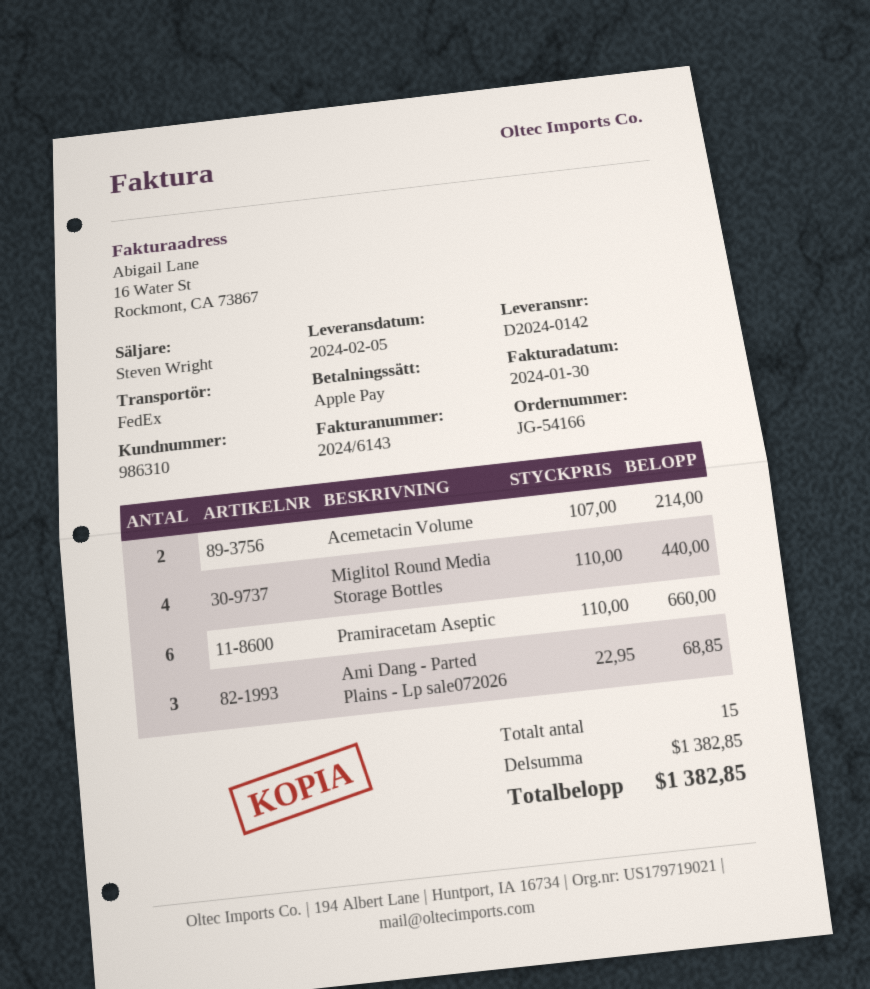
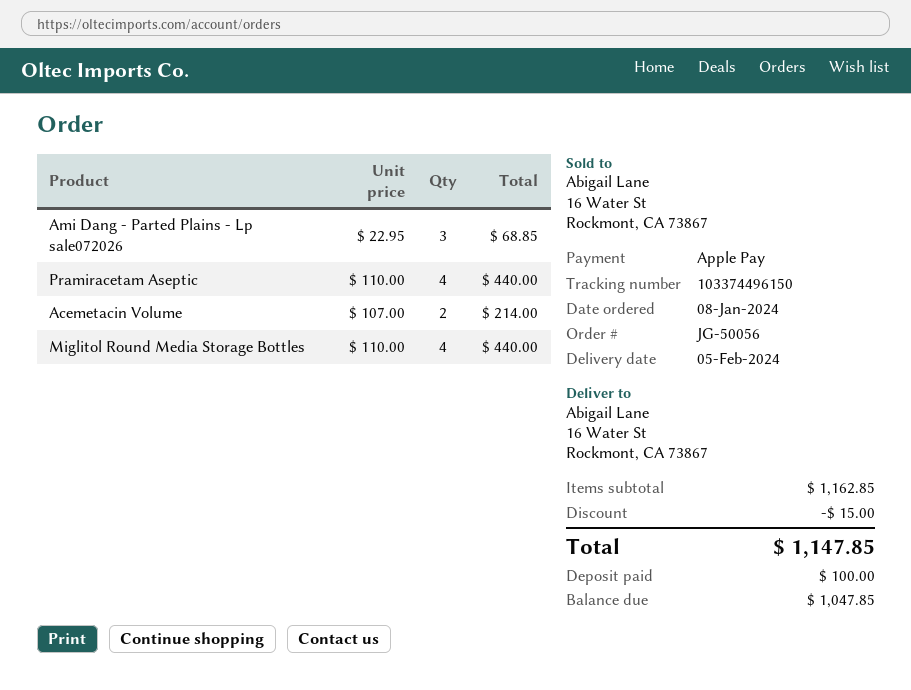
order number: JG-54166 -> JG-50056
Pramiracetam Aseptic: 6 x 110.00 = 660.00 -> 4 x 110.00 = 440.00
subtotal: 1382.85 -> 1162.85
discount: none -> 15.00
total: 1382.85 -> 1147.85

